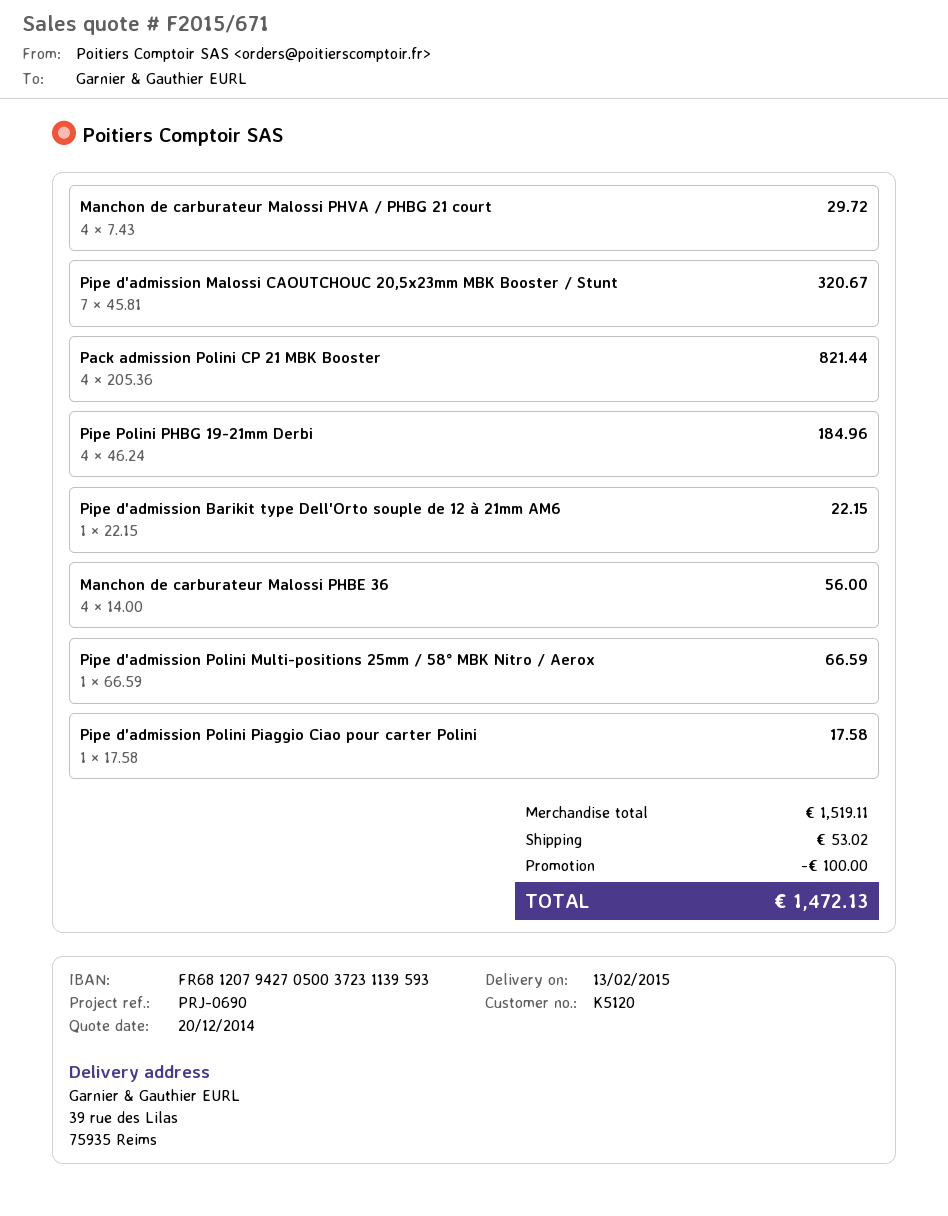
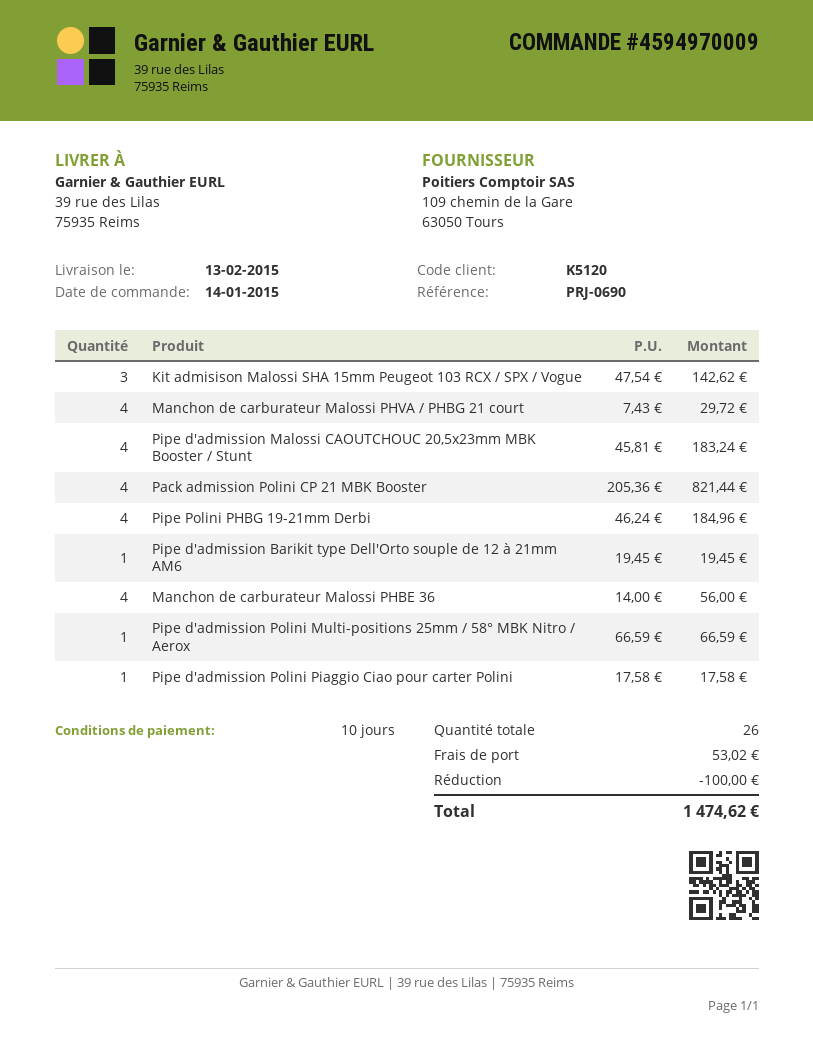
Pipe d'admission Malossi CAOUTCHOUC 20,5x23mm MBK Booster / Stunt: 7 x 45.81 = 320.67 -> 4 x 45.81 = 183.24
Pipe d'admission Barikit type Dell'Orto souple de 12 à 21mm AM6: 1 x 22.15 = 22.15 -> 1 x 19.45 = 19.45
Kit admisison Malossi SHA 15mm Peugeot 103 RCX / SPX / Vogue: none -> 3 x 47.54 = 142.62
total: 1472.13 -> 1474.62

